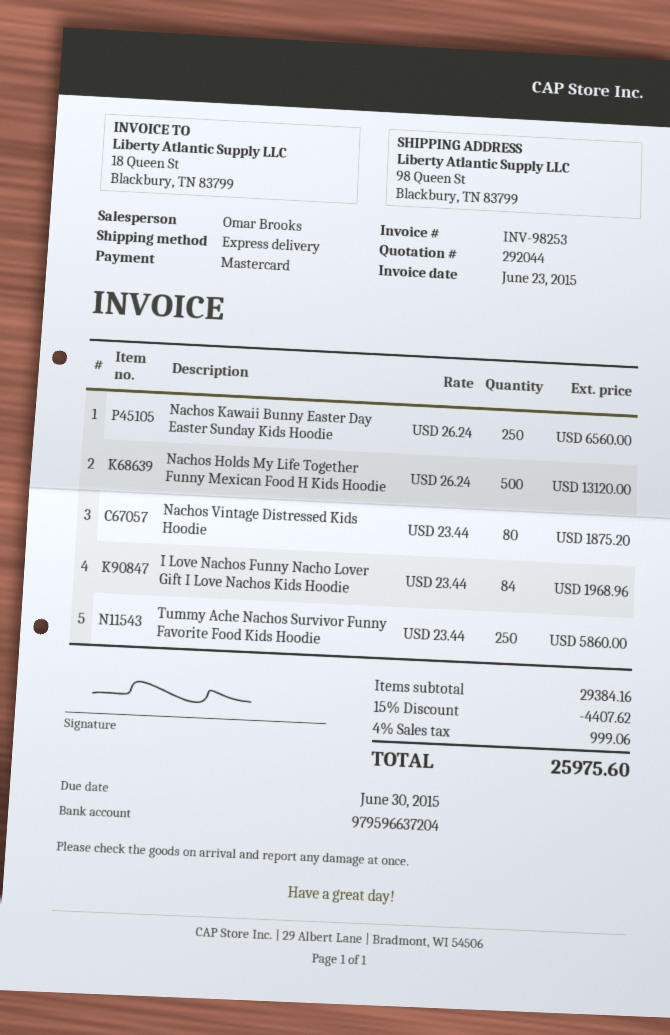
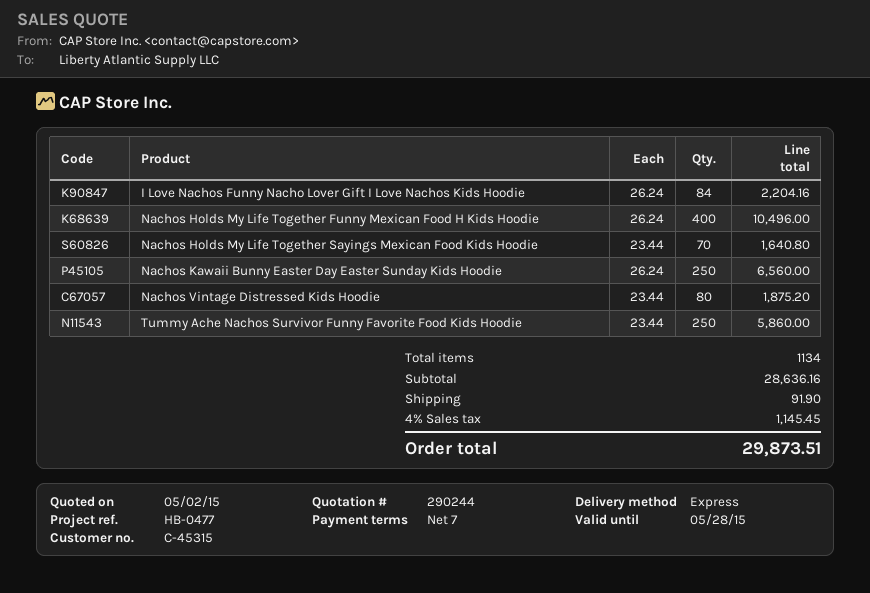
quote number: 292044 -> 290244
Nachos Holds My Life Together Funny Mexican Food H Kids Hoodie: 500 x 26.24 = 13120.00 -> 400 x 26.24 = 10496.00
I Love Nachos Funny Nacho Lover Gift I Love Nachos Kids Hoodie: 84 x 23.44 = 1968.96 -> 84 x 26.24 = 2204.16
Nachos Holds My Life Together Sayings Mexican Food Kids Hoodie: none -> 70 x 23.44 = 1640.80
subtotal: 29384.16 -> 28636.16
discount: 15% = 4407.62 -> none
shipping: none -> 91.90
tax: 4% = 999.06 -> 4% = 1145.45
total: 25975.60 -> 29873.51

